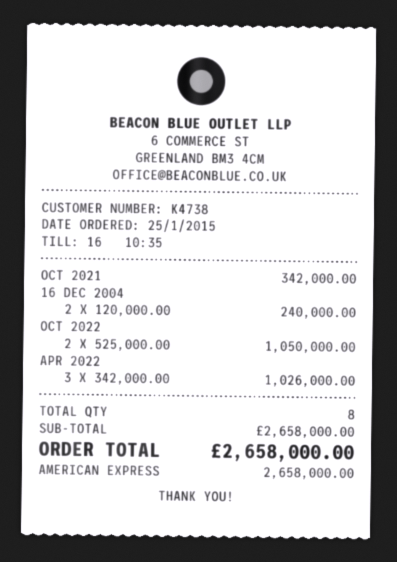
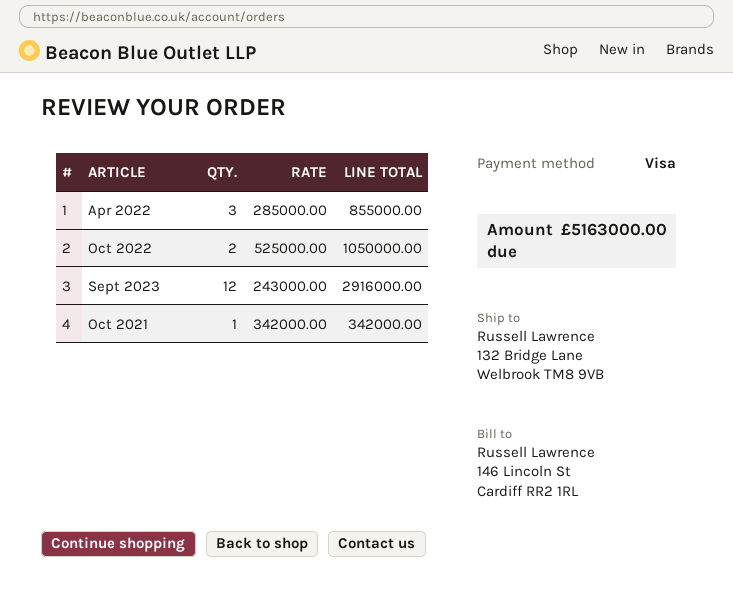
payment method: American Express -> Visa
16 DEC 2004: 2 x 120000.00 = 240000.00 -> none
APR 2022: 3 x 342000.00 = 1026000.00 -> 3 x 285000.00 = 855000.00
Sept 2023: none -> 12 x 243000.00 = 2916000.00
total: 2658000.00 -> 5163000.00

